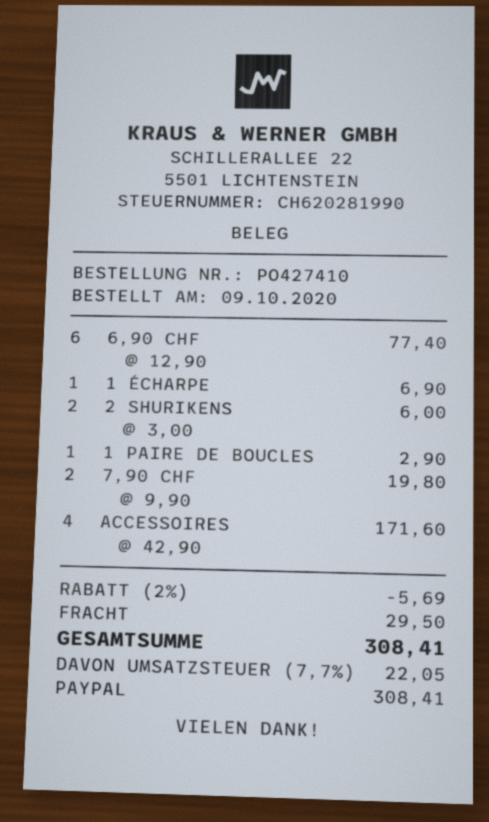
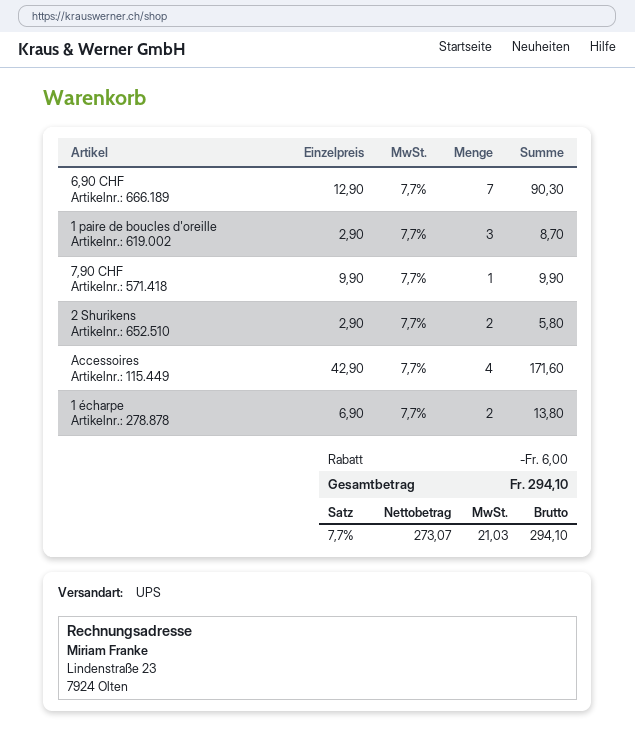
6,90 CHF: 6 x 12.90 = 77.40 -> 7 x 12.90 = 90.30
1 ÉCHARPE: 1 x 6.90 = 6.90 -> 2 x 6.90 = 13.80
2 SHURIKENS: 2 x 3.00 = 6.00 -> 2 x 2.90 = 5.80
1 PAIRE DE BOUCLES: 1 x 2.90 = 2.90 -> 3 x 2.90 = 8.70
7,90 CHF: 2 x 9.90 = 19.80 -> 1 x 9.90 = 9.90
discount: 5.69 -> 6.00
shipping: 29.50 -> none
tax: 7.7% = 22.05 -> 7.7% = 21.03
total: 308.41 -> 294.10

